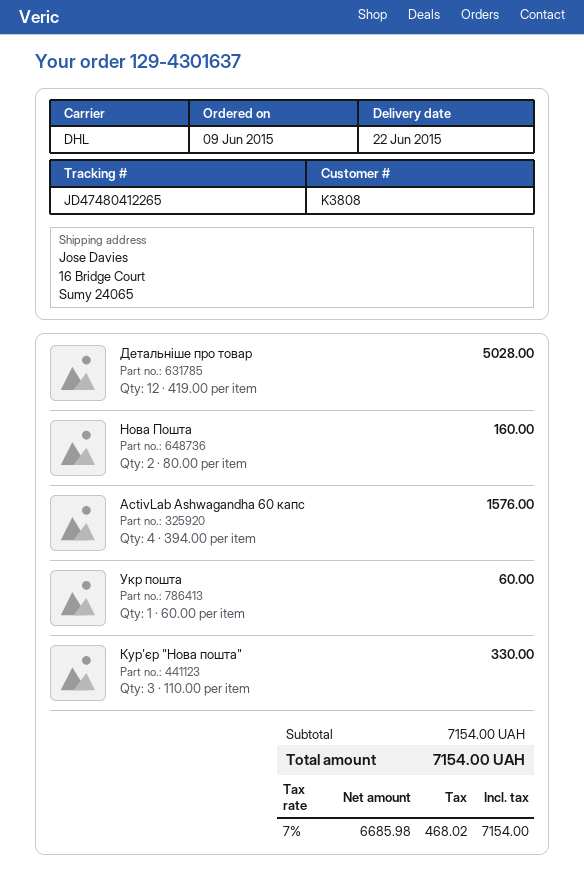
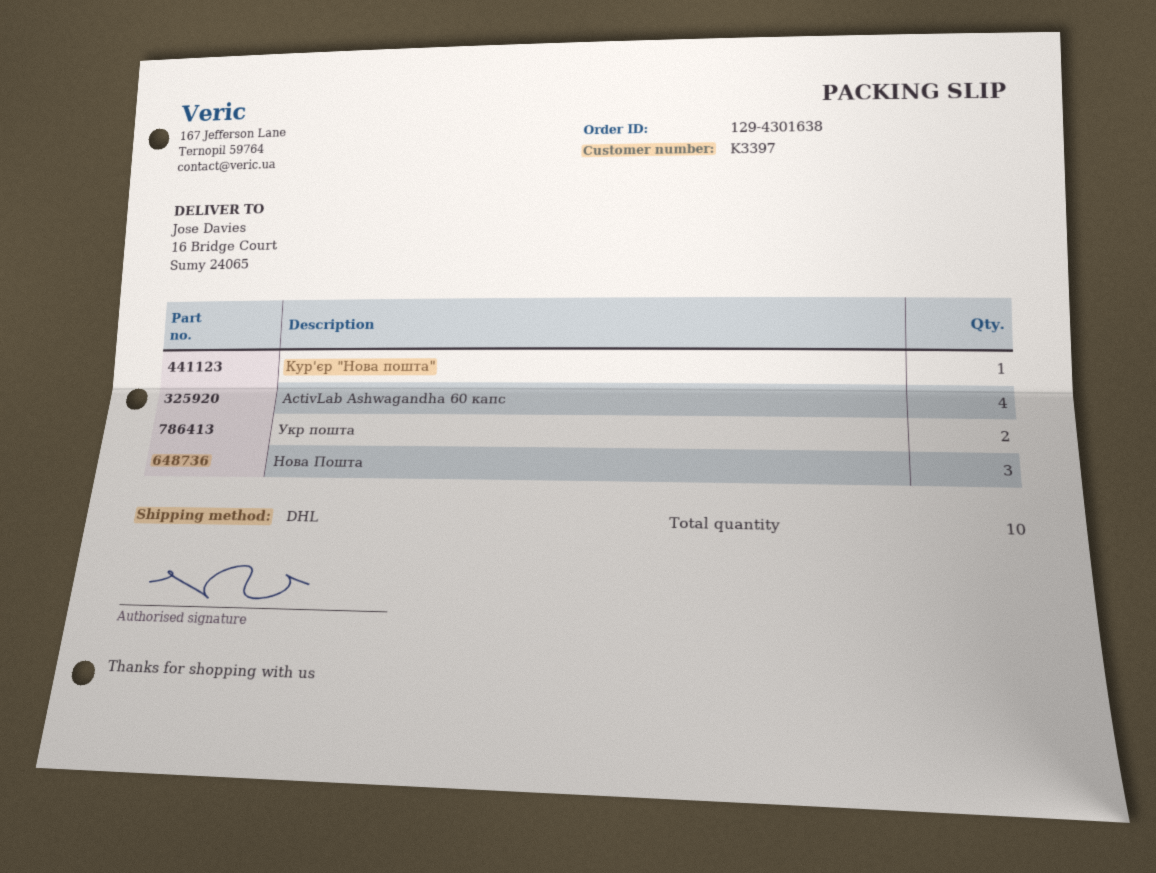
order number: 129-4301637 -> 129-4301638
customer number: K3808 -> K3397
Детальніше про товар: 12 -> none
Нова Пошта: 2 -> 3
Укр пошта: 1 -> 2
Кур'єр "Нова пошта": 3 -> 1

